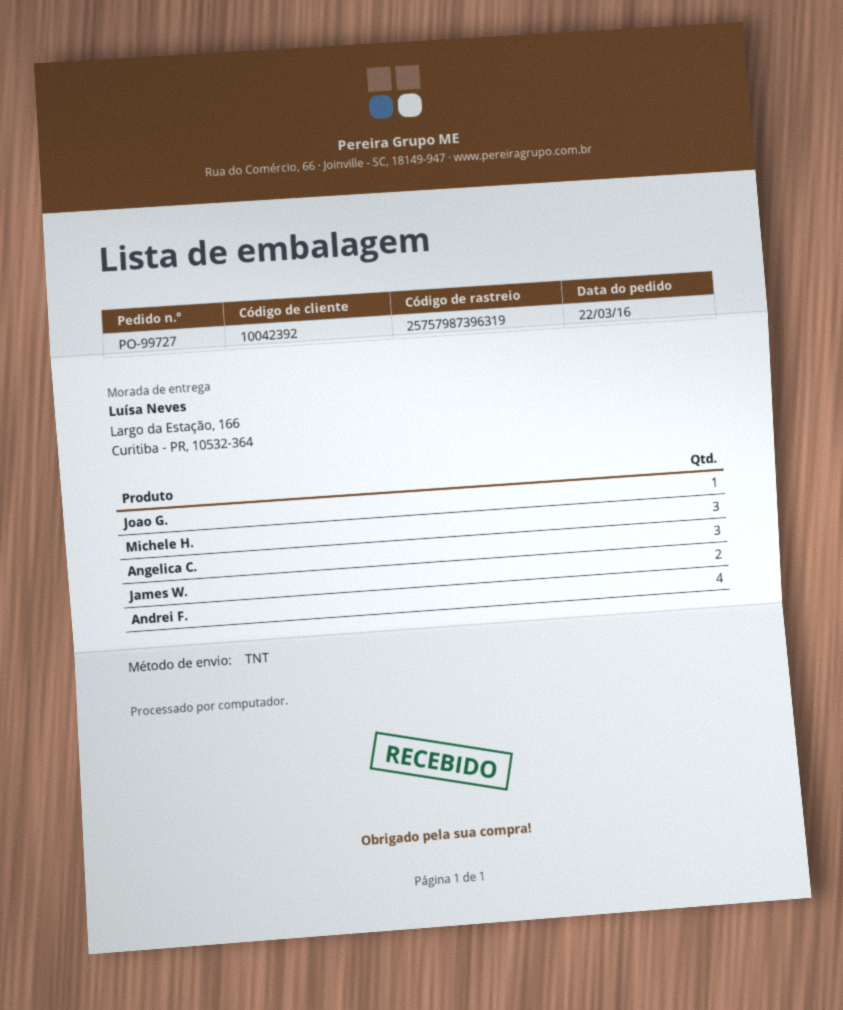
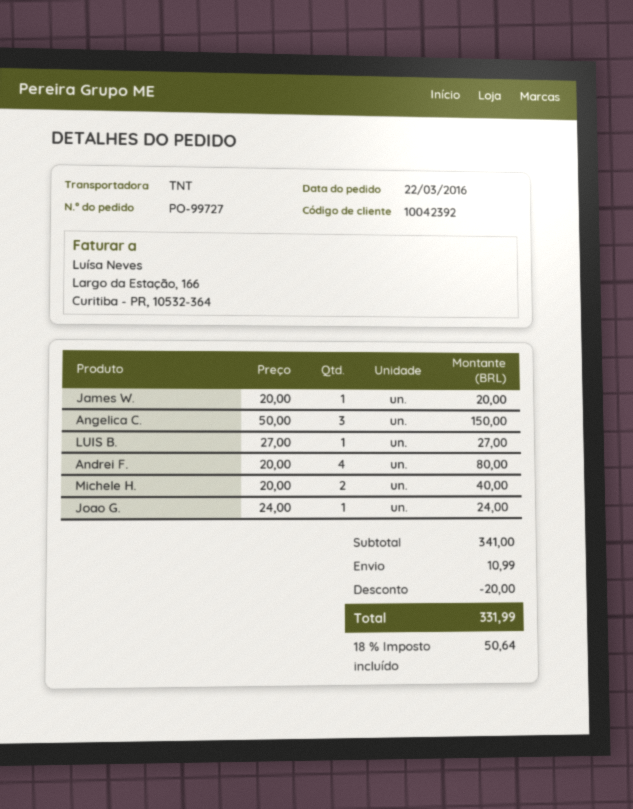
Michele H.: 3 -> 2
James W.: 2 -> 1
LUIS B.: none -> 1

